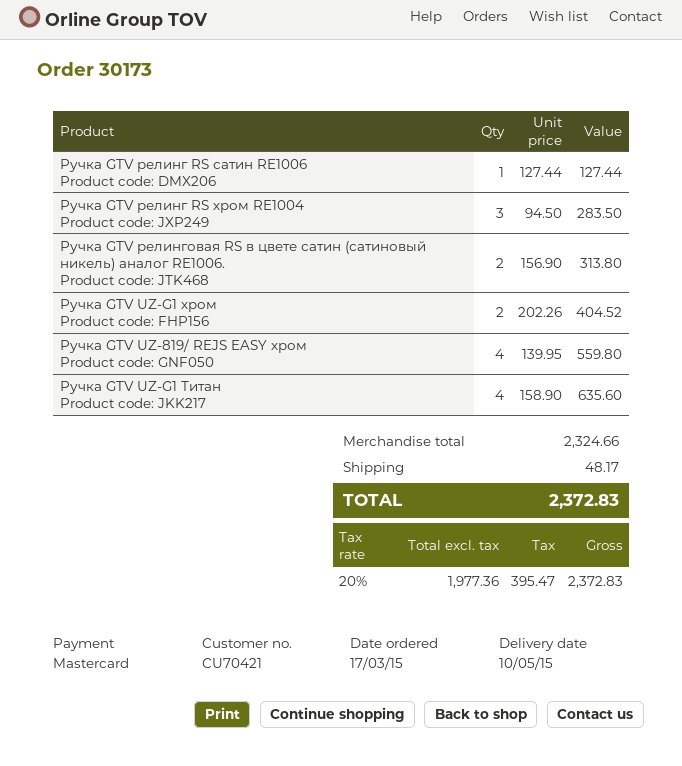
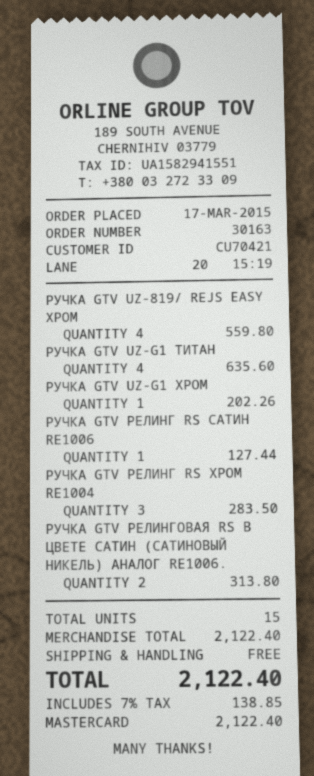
order number: 30173 -> 30163
Ручка GTV UZ-G1 хром: 2 for 404.52 -> 1 for 202.26
subtotal: 2324.66 -> 2122.40
shipping: 48.17 -> 0.00
tax: 20% = 395.47 -> 7% = 138.85
total: 2372.83 -> 2122.40

